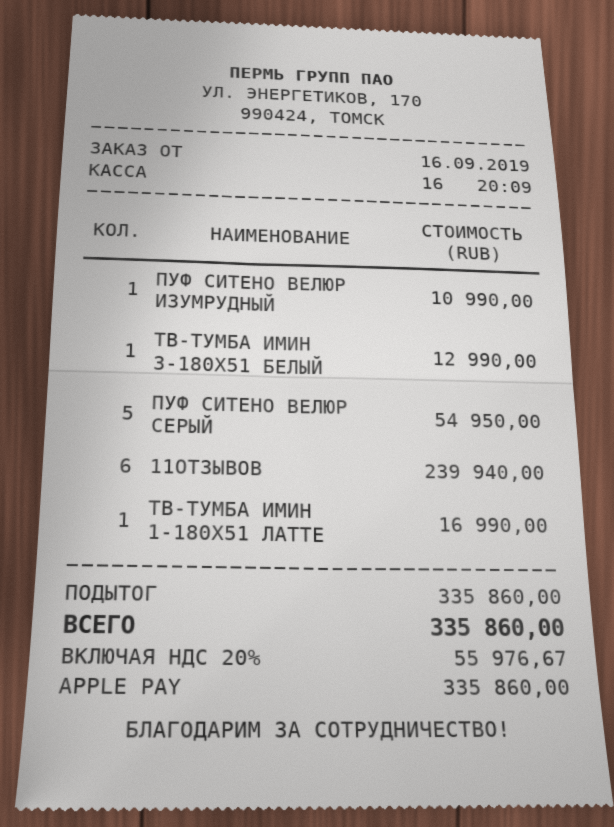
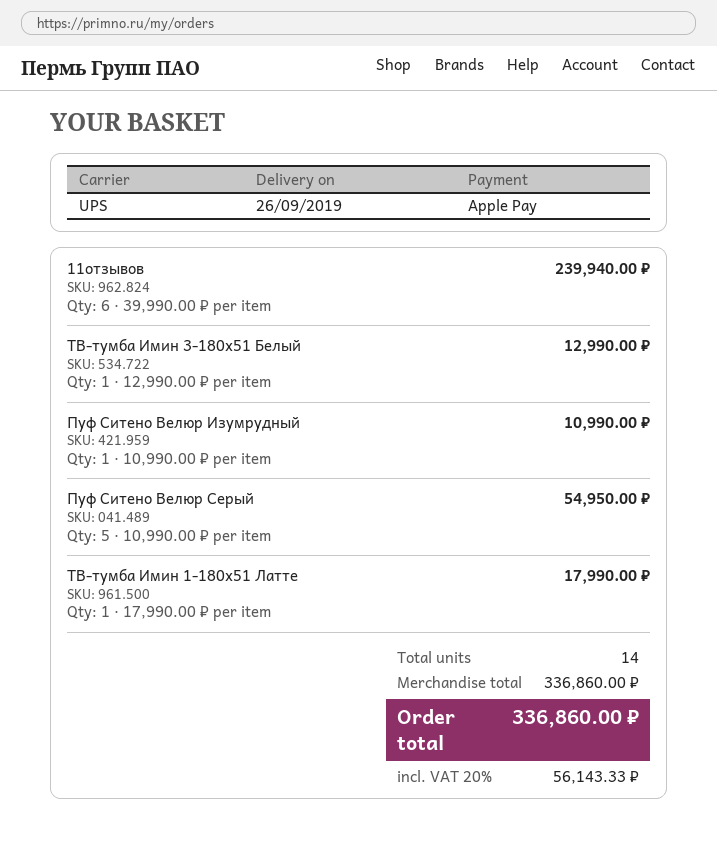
ТВ-ТУМБА ИМИН 1-180X51 ЛАТТЕ: 1 for 16990.00 -> 1 for 17990.00
subtotal: 335860.00 -> 336860.00
tax: 20% = 55976.67 -> 20% = 56143.33
total: 335860.00 -> 336860.00

